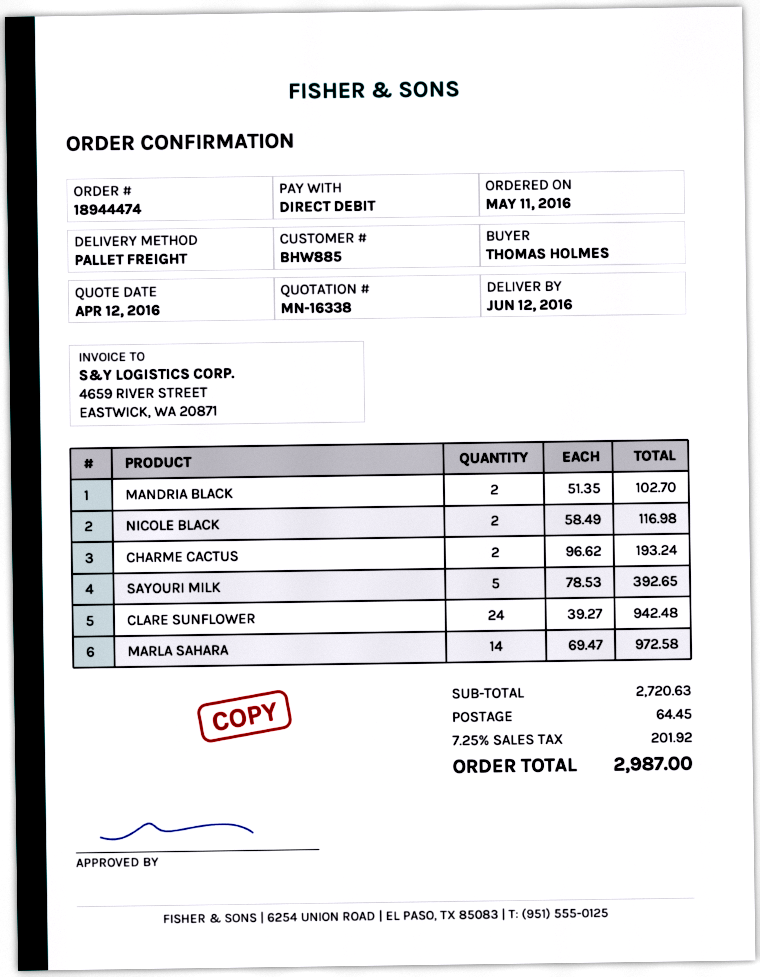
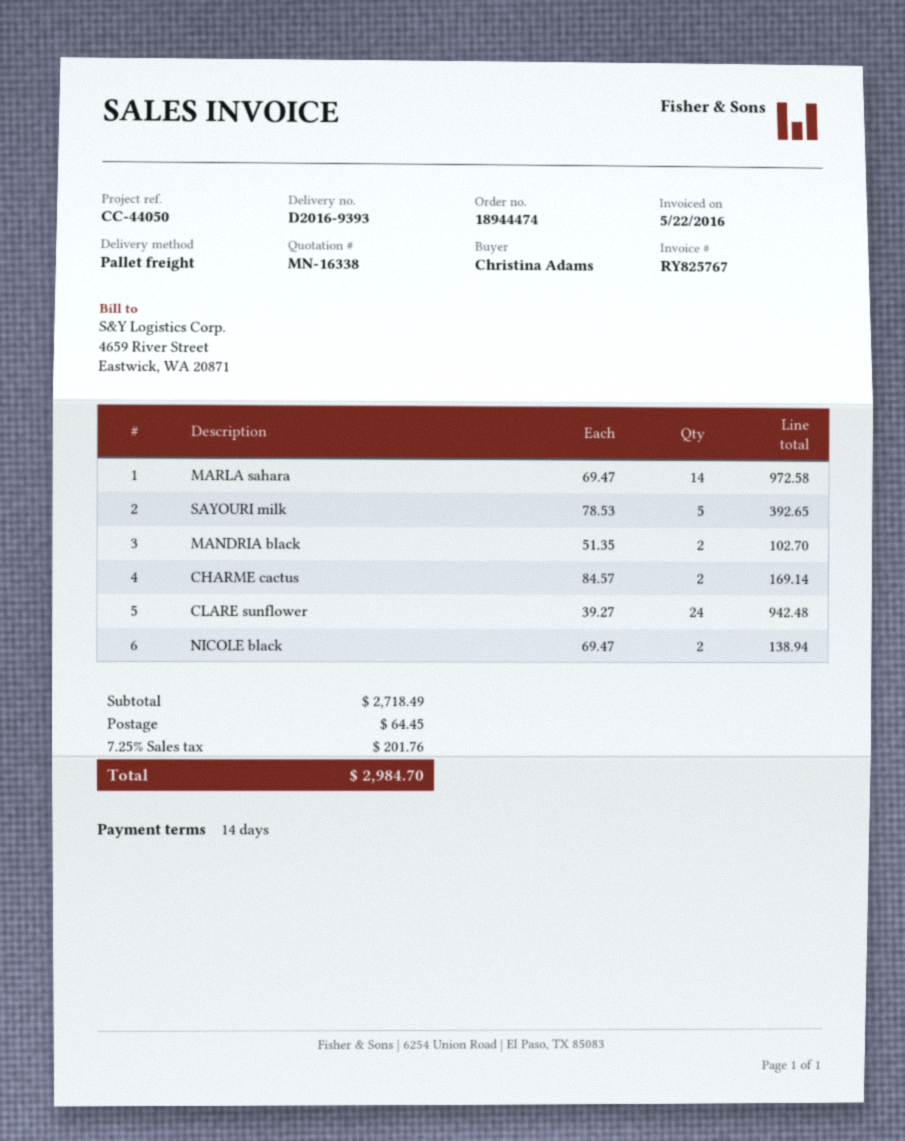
ordered by: THOMAS HOLMES -> Christina Adams
NICOLE BLACK: 2 x 58.49 = 116.98 -> 2 x 69.47 = 138.94
CHARME CACTUS: 2 x 96.62 = 193.24 -> 2 x 84.57 = 169.14
subtotal: 2720.63 -> 2718.49
tax: 7.25% = 201.92 -> 7.25% = 201.76
total: 2987.00 -> 2984.70

